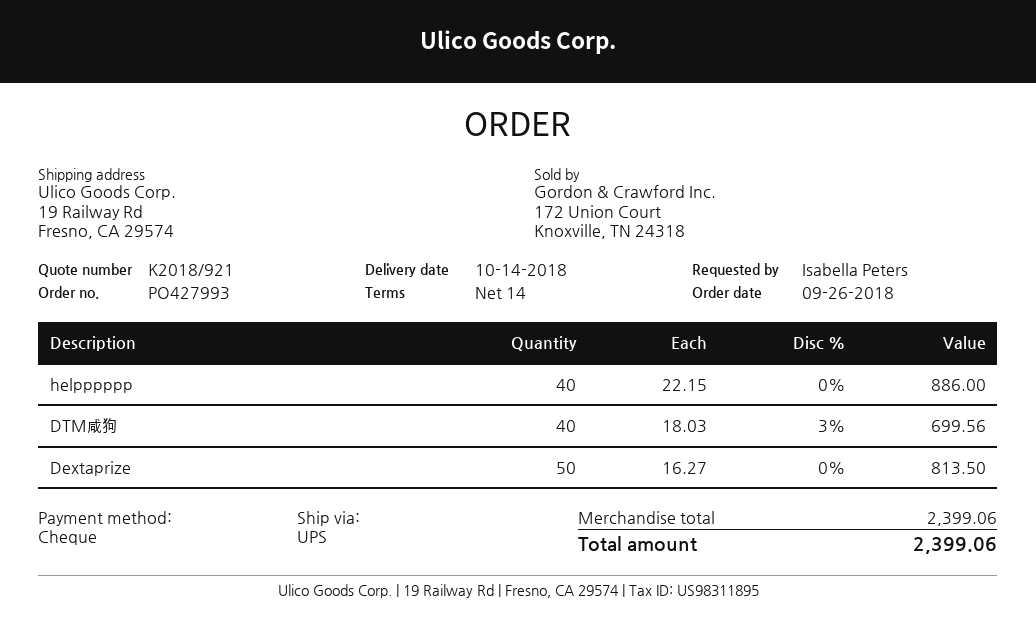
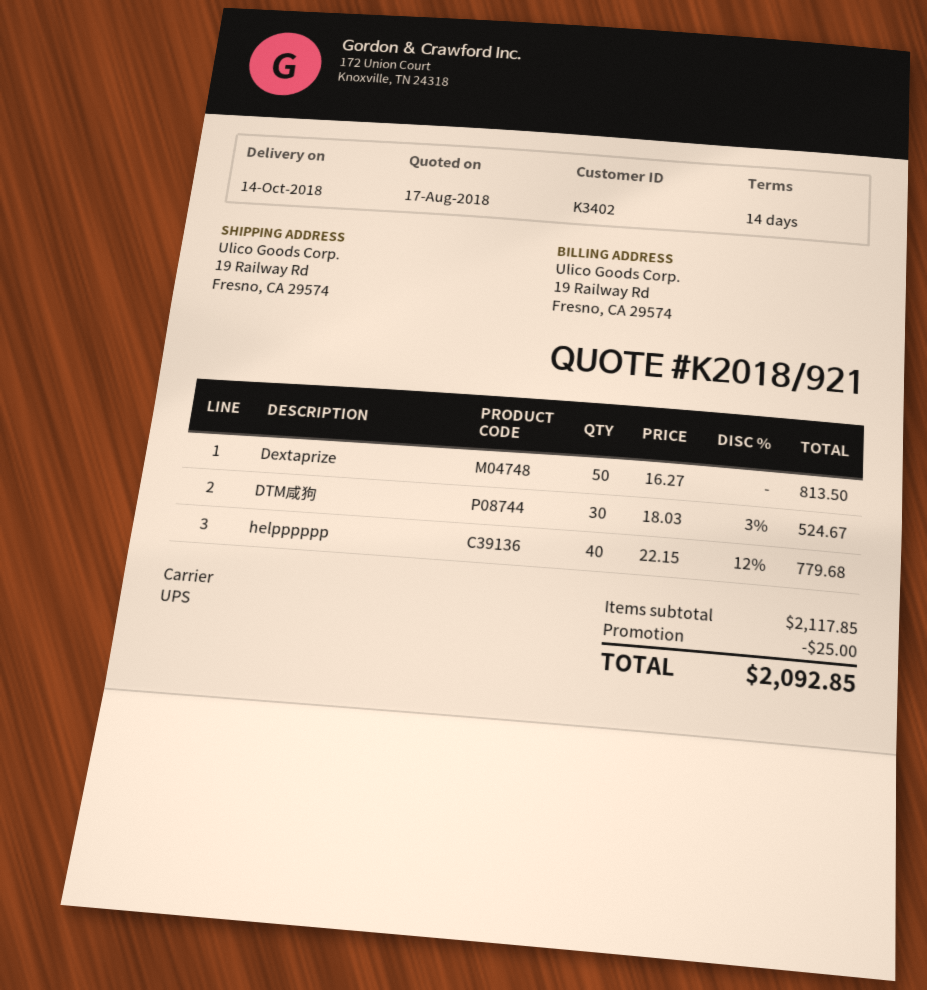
helpppppp: 40 x 22.15 = 886.00 -> 40 x 22.15 - 12% = 779.68
DTM咸狗: 40 x 18.03 - 3% = 699.56 -> 30 x 18.03 - 3% = 524.67
subtotal: 2399.06 -> 2117.85
discount: none -> 25.00
total: 2399.06 -> 2092.85

